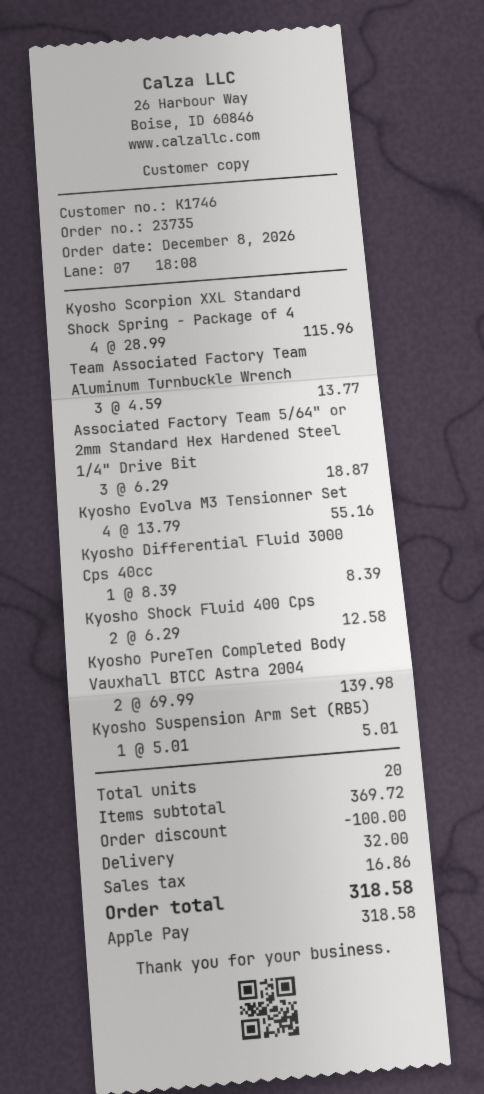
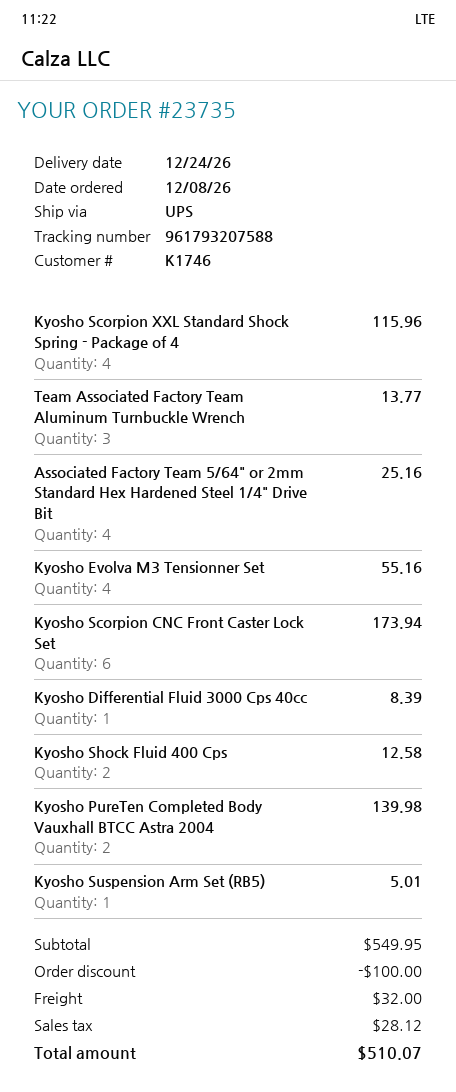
Associated Factory Team 5/64" or 2mm Standard Hex Hardened Steel 1/4" Drive Bit: 3 for 18.87 -> 4 for 25.16
Kyosho Scorpion CNC Front Caster Lock Set: none -> 6 for 173.94
subtotal: 369.72 -> 549.95
tax: 16.86 -> 28.12
total: 318.58 -> 510.07

